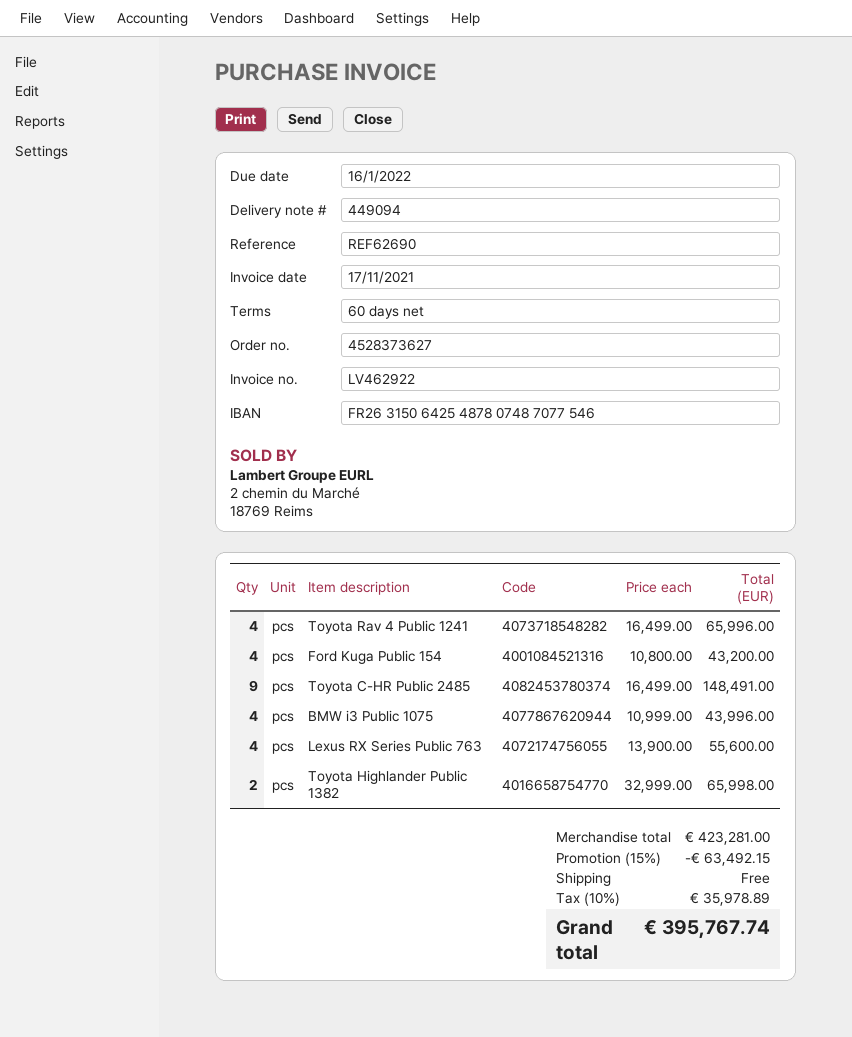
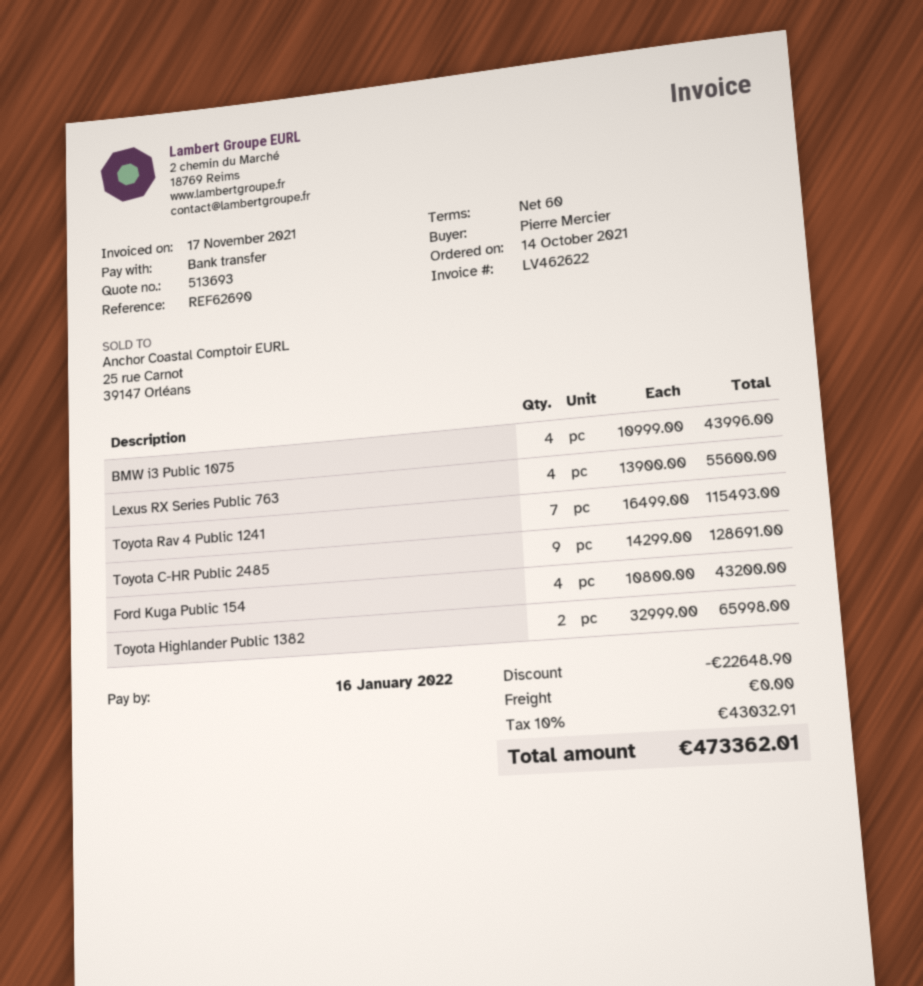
invoice number: LV462922 -> LV462622
Toyota Rav 4 Public 1241: 4 x 16499.00 = 65996.00 -> 7 x 16499.00 = 115493.00
Toyota C-HR Public 2485: 9 x 16499.00 = 148491.00 -> 9 x 14299.00 = 128691.00
discount: 63492.15 -> 22648.90
tax: 10% = 35978.89 -> 10% = 43032.91
total: 395767.74 -> 473362.01

